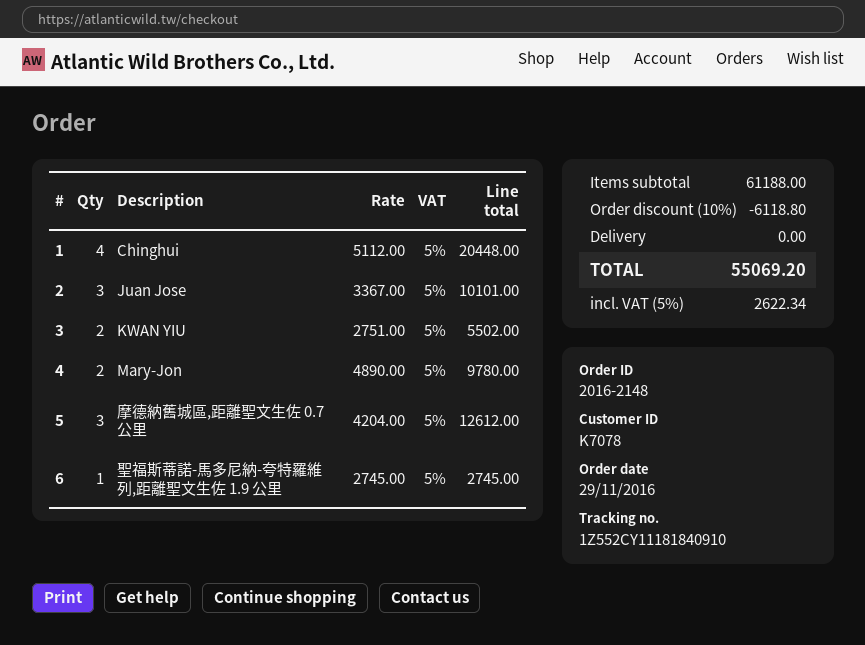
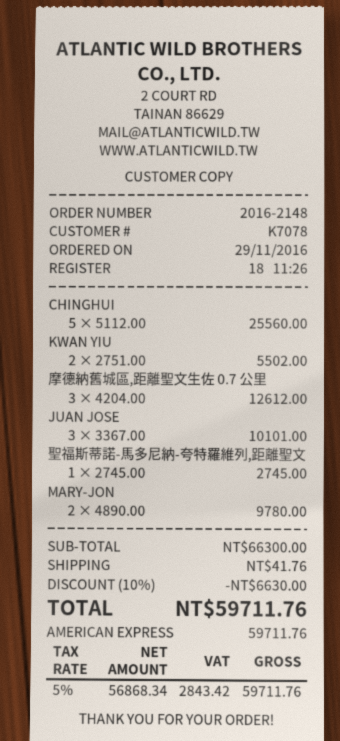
Chinghui: 4 x 5112.00 = 20448.00 -> 5 x 5112.00 = 25560.00
subtotal: 61188.00 -> 66300.00
discount: 10% = 6118.80 -> 10% = 6630.00
shipping: 0.00 -> 41.76
tax: 5% = 2622.34 -> 5% = 2843.42
total: 55069.20 -> 59711.76

